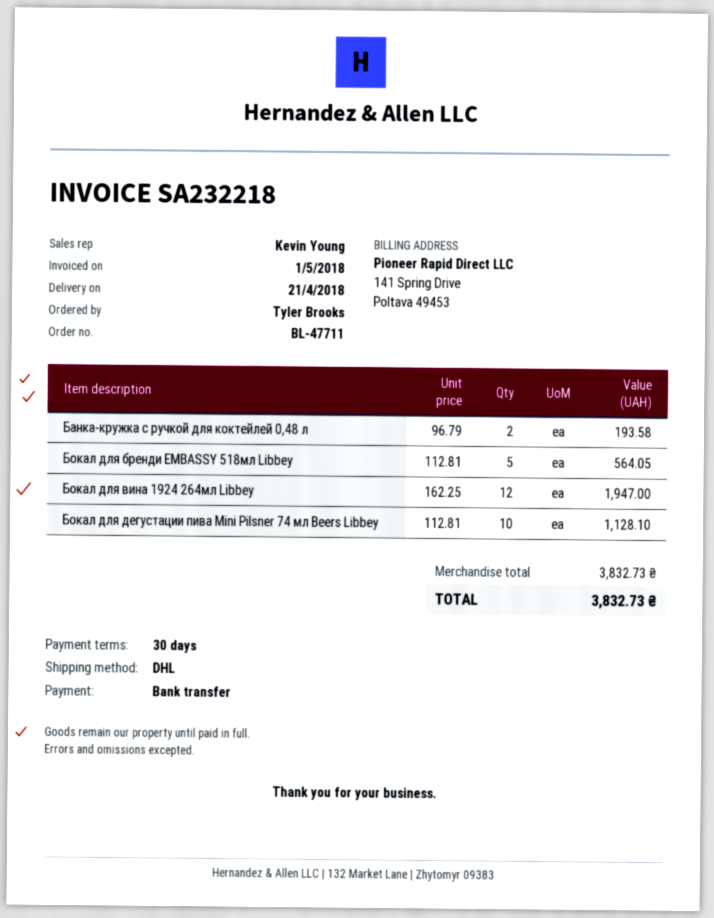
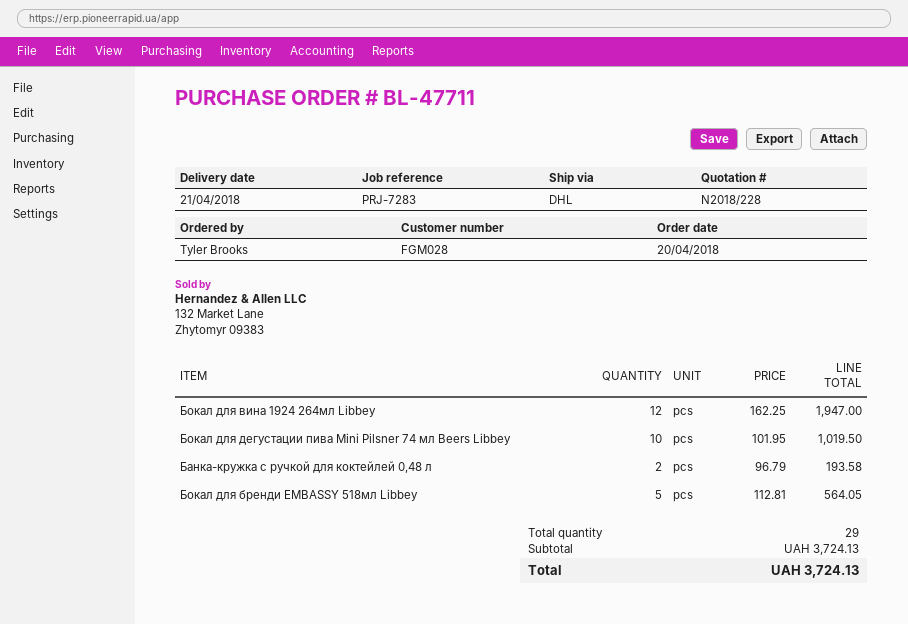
Бокал для дегустации пива Mini Pilsner 74 мл Beers Libbey: 10 x 112.81 = 1128.10 -> 10 x 101.95 = 1019.50
subtotal: 3832.73 -> 3724.13
total: 3832.73 -> 3724.13

